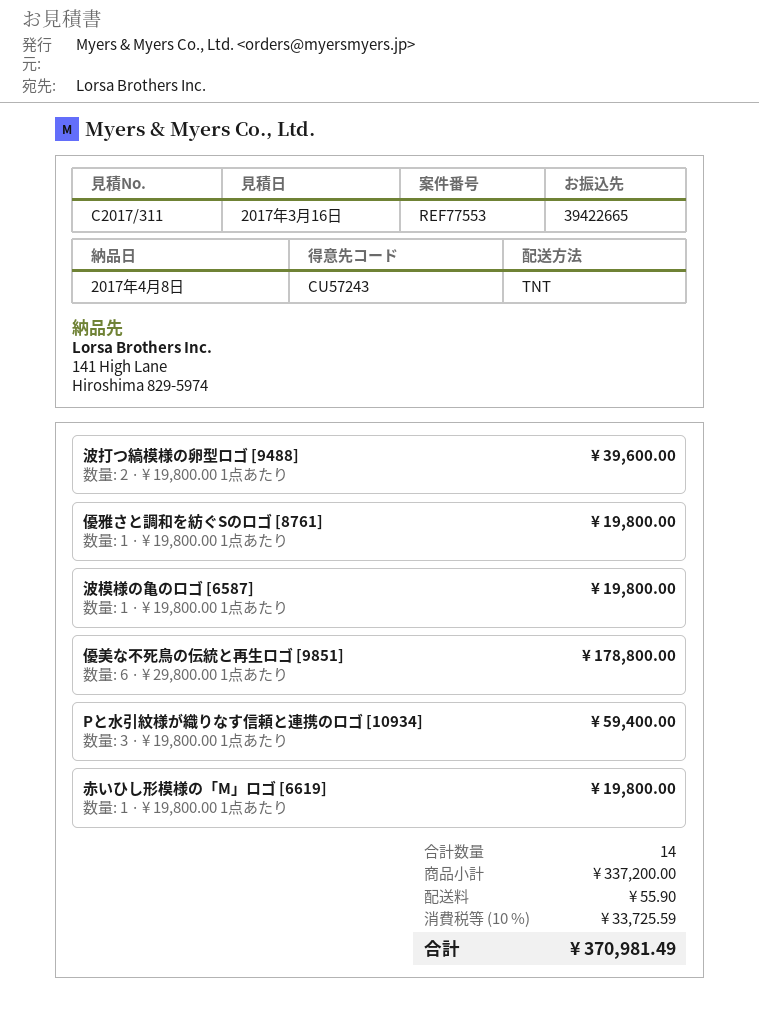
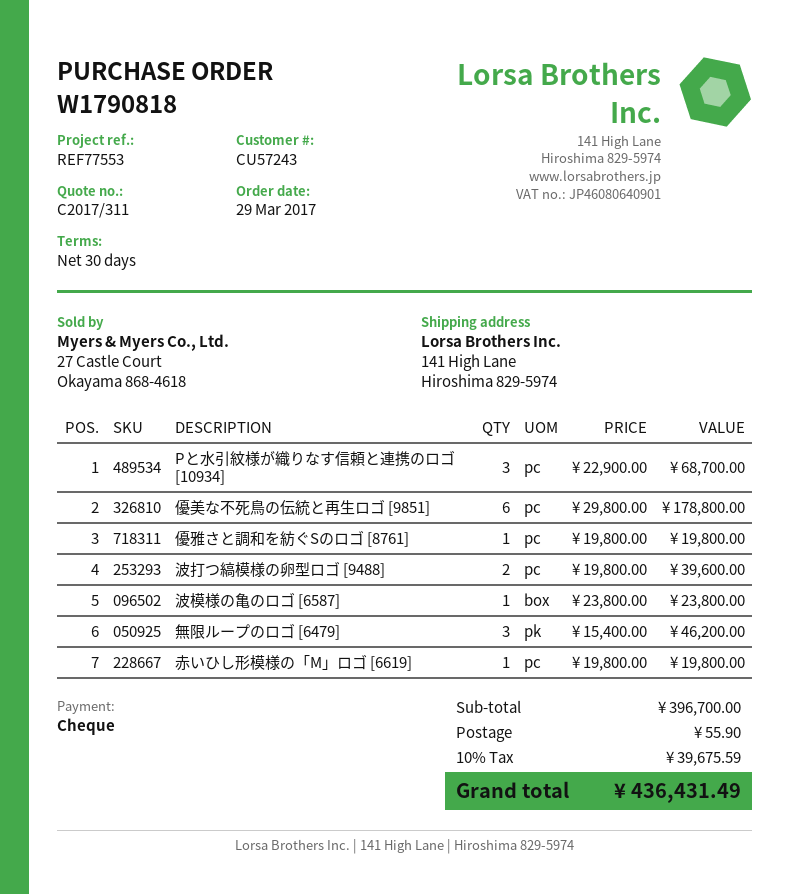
波模様の亀のロゴ [6587]: 1 x 19800.00 = 19800.00 -> 1 x 23800.00 = 23800.00
Pと水引紋様が織りなす信頼と連携のロゴ [10934]: 3 x 19800.00 = 59400.00 -> 3 x 22900.00 = 68700.00
無限ループのロゴ [6479]: none -> 3 x 15400.00 = 46200.00
subtotal: 337200.00 -> 396700.00
tax: 10% = 33725.59 -> 10% = 39675.59
total: 370981.49 -> 436431.49

